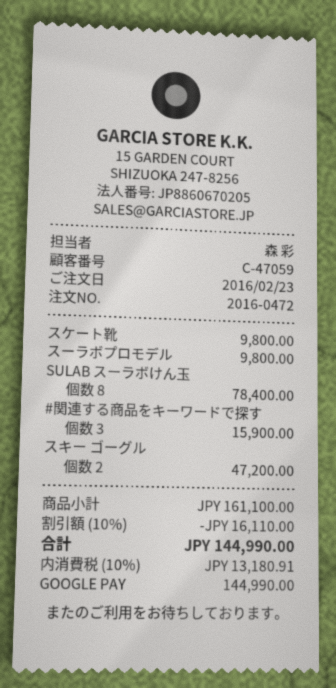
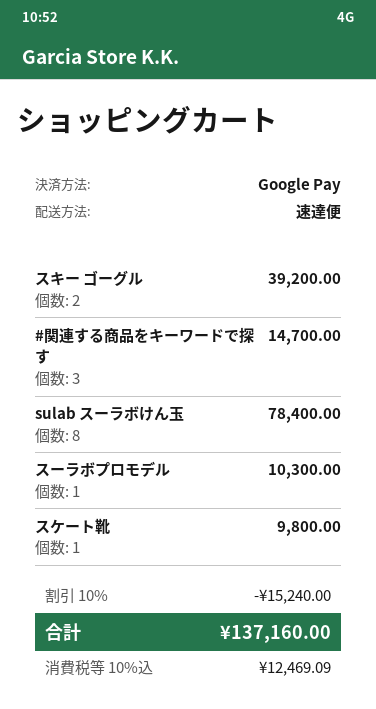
スーラボプロモデル: 1 for 9800.00 -> 1 for 10300.00
#関連する商品をキーワードで探す: 3 for 15900.00 -> 3 for 14700.00
スキー ゴーグル: 2 for 47200.00 -> 2 for 39200.00
discount: 10% = 16110.00 -> 10% = 15240.00
tax: 10% = 13180.91 -> 10% = 12469.09
total: 144990.00 -> 137160.00

